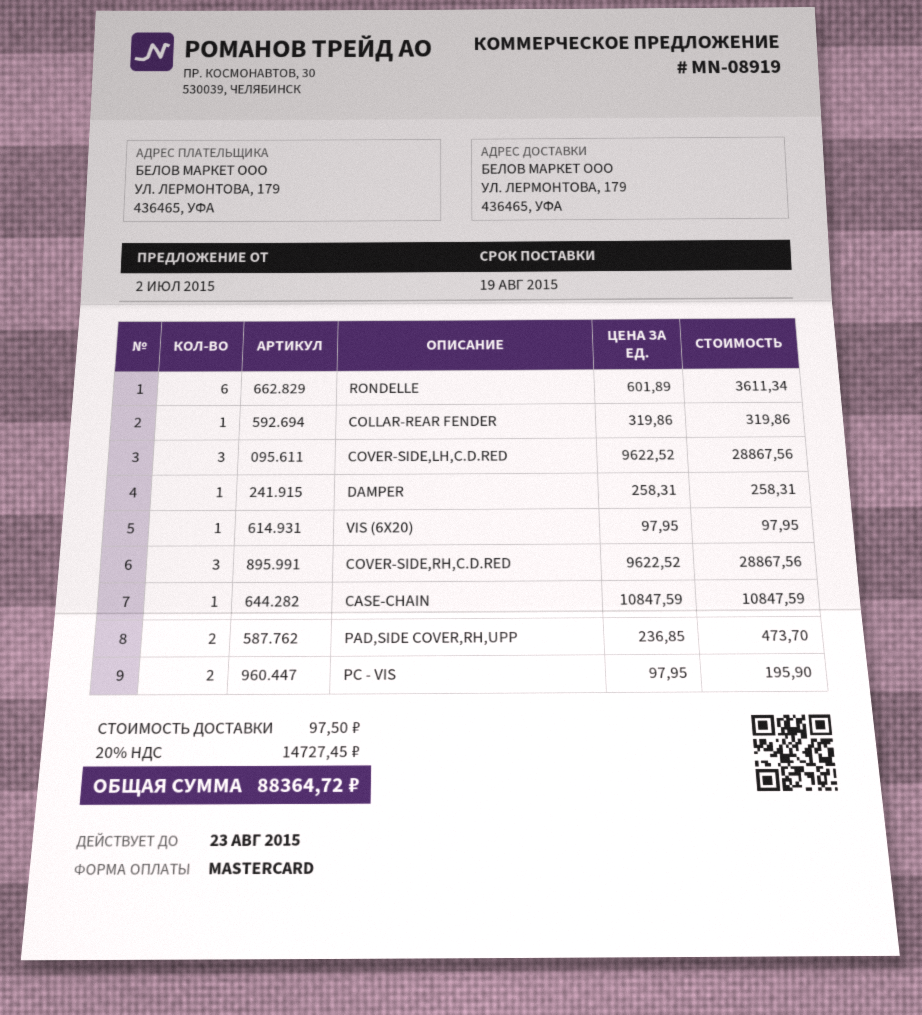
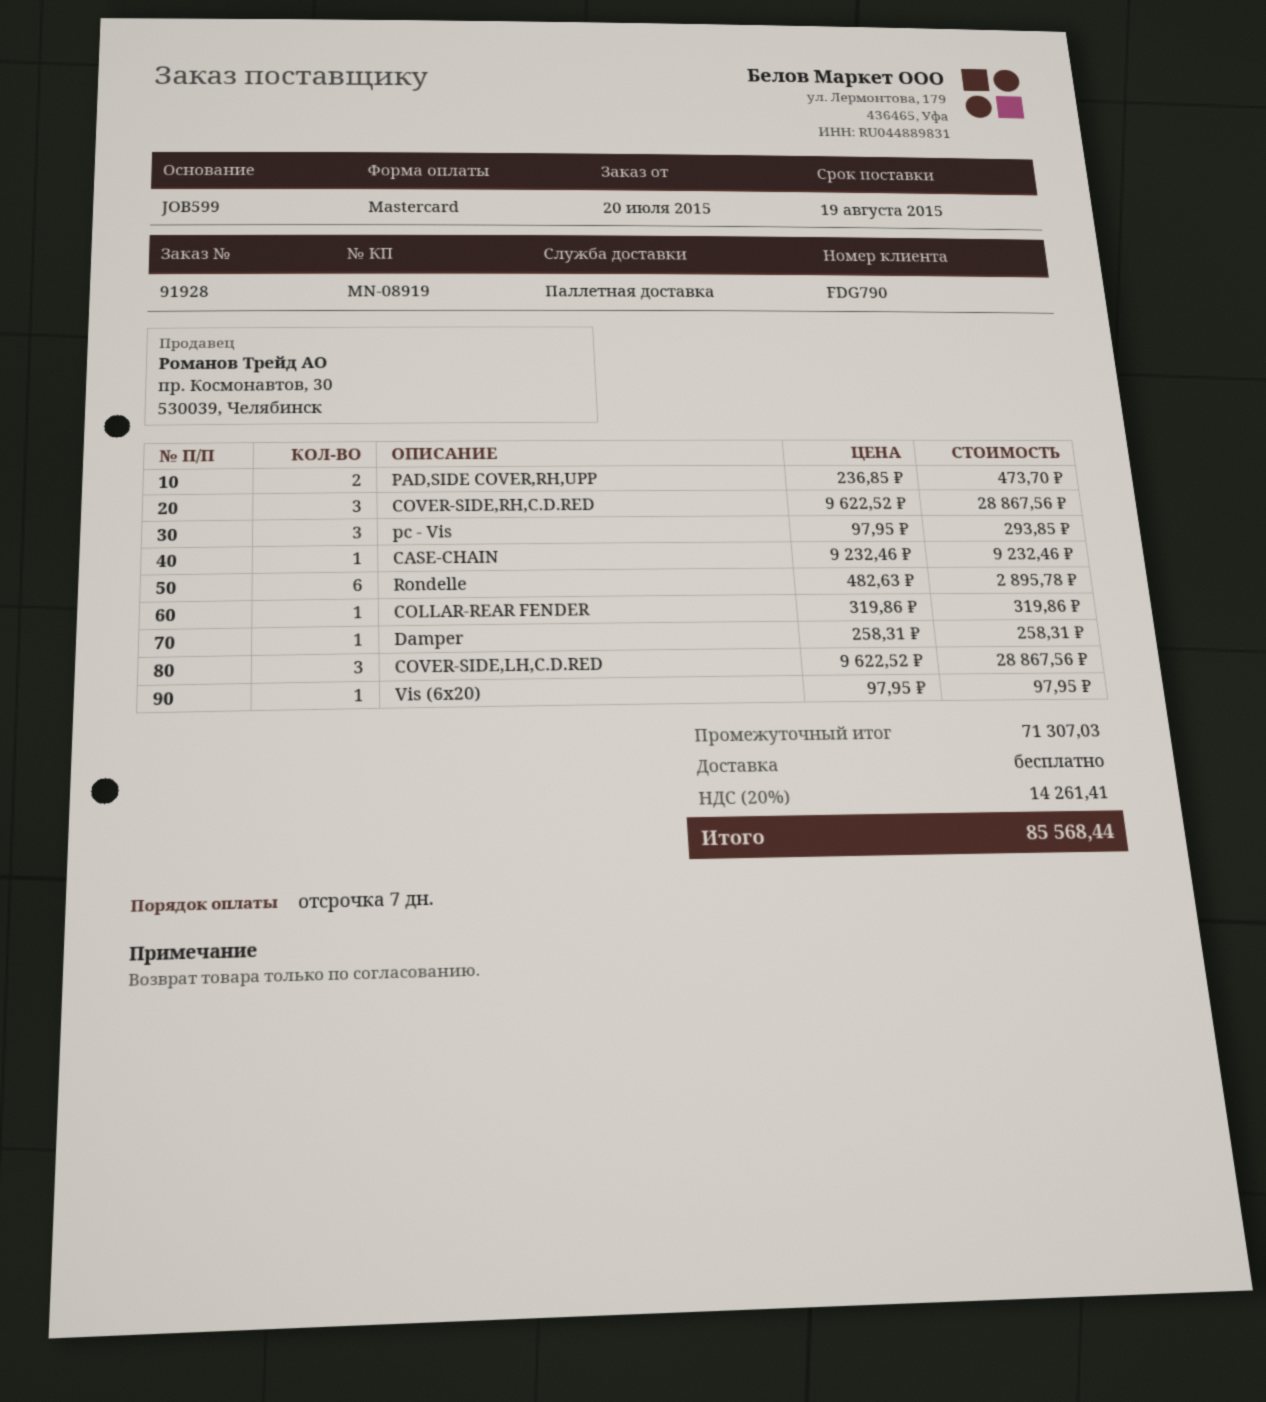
RONDELLE: 6 x 601.89 = 3611.34 -> 6 x 482.63 = 2895.78
CASE-CHAIN: 1 x 10847.59 = 10847.59 -> 1 x 9232.46 = 9232.46
PC - VIS: 2 x 97.95 = 195.90 -> 3 x 97.95 = 293.85
shipping: 97.50 -> 0.00
tax: 20% = 14727.45 -> 20% = 14261.41
total: 88364.72 -> 85568.44

